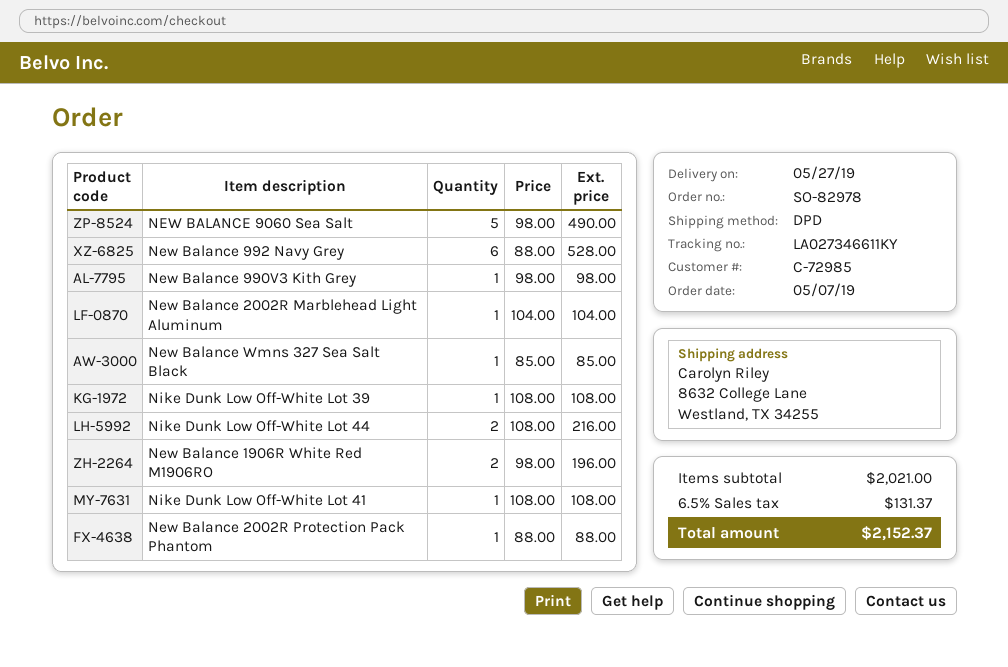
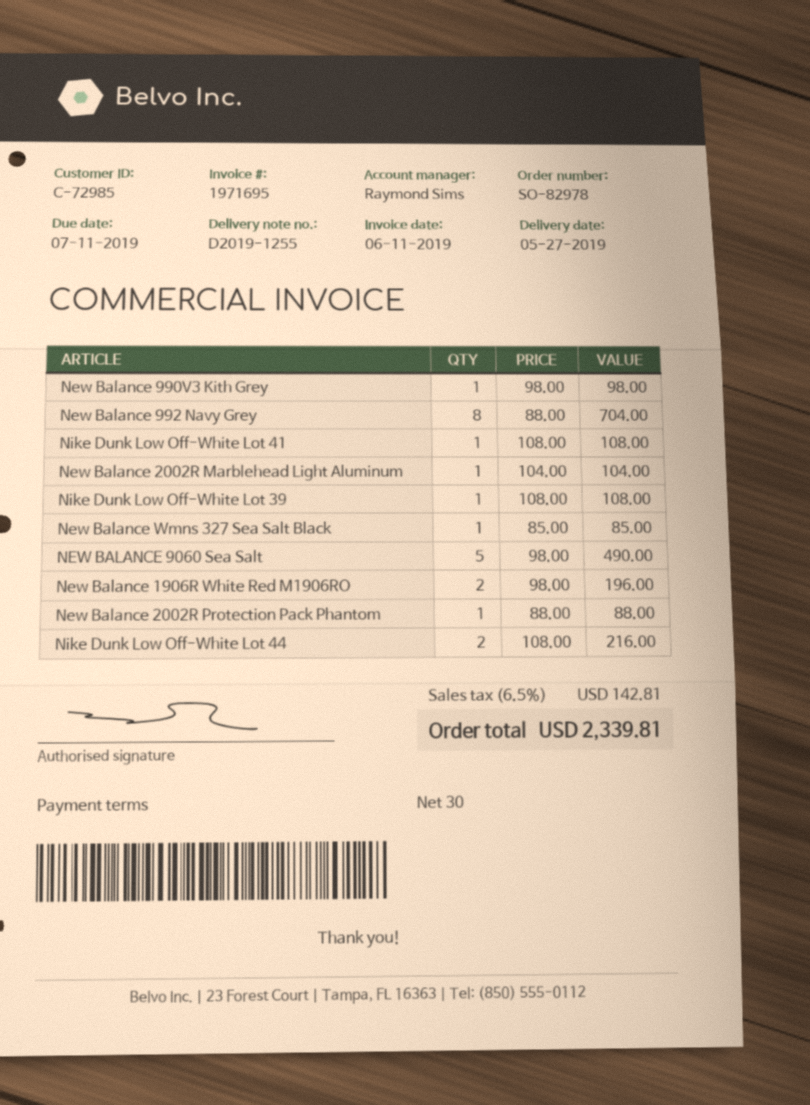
New Balance 992 Navy Grey: 6 x 88.00 = 528.00 -> 8 x 88.00 = 704.00
tax: 6.5% = 131.37 -> 6.5% = 142.81
total: 2152.37 -> 2339.81

